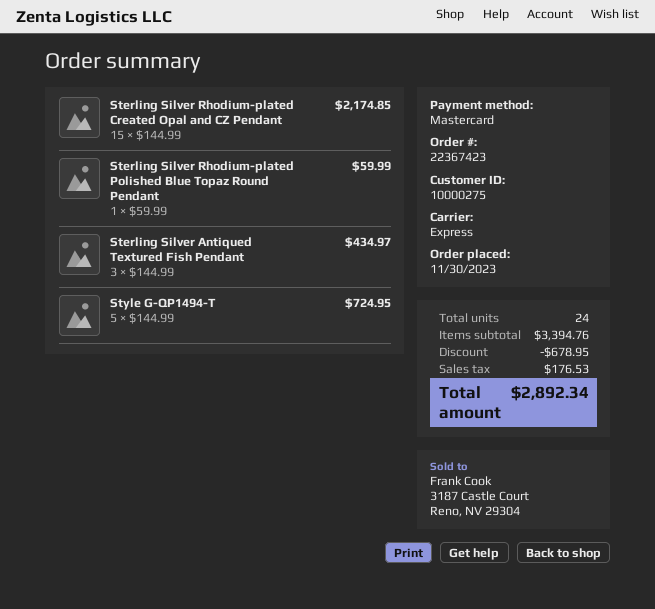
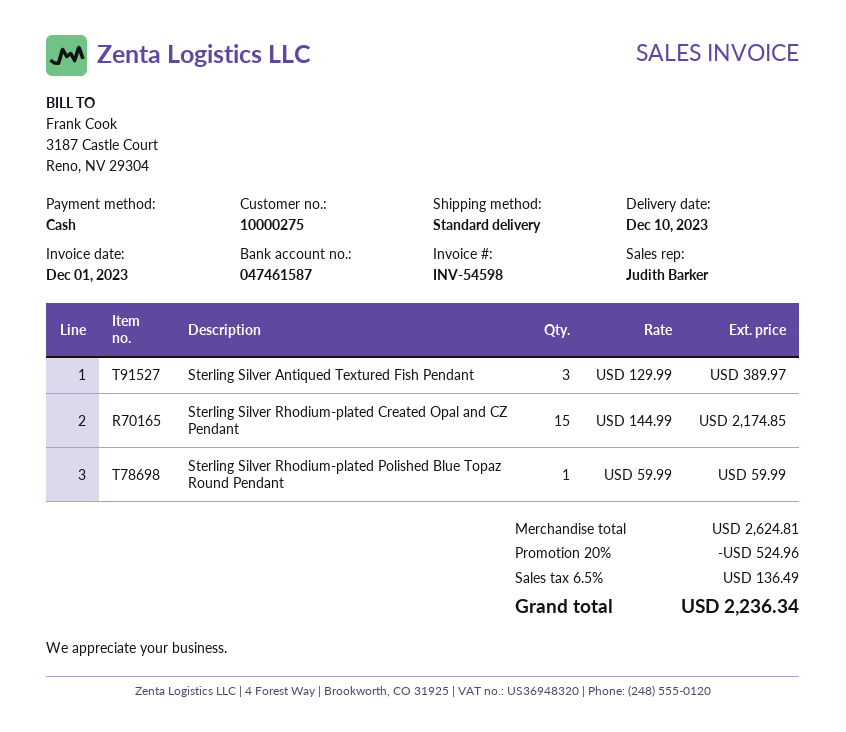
payment method: Mastercard -> cash
shipping method: express -> standard
Sterling Silver Antiqued Textured Fish Pendant: 3 x 144.99 = 434.97 -> 3 x 129.99 = 389.97
Style G-QP1494-T: 5 x 144.99 = 724.95 -> none
subtotal: 3394.76 -> 2624.81
discount: 678.95 -> 524.96
tax: 176.53 -> 136.49
total: 2892.34 -> 2236.34

